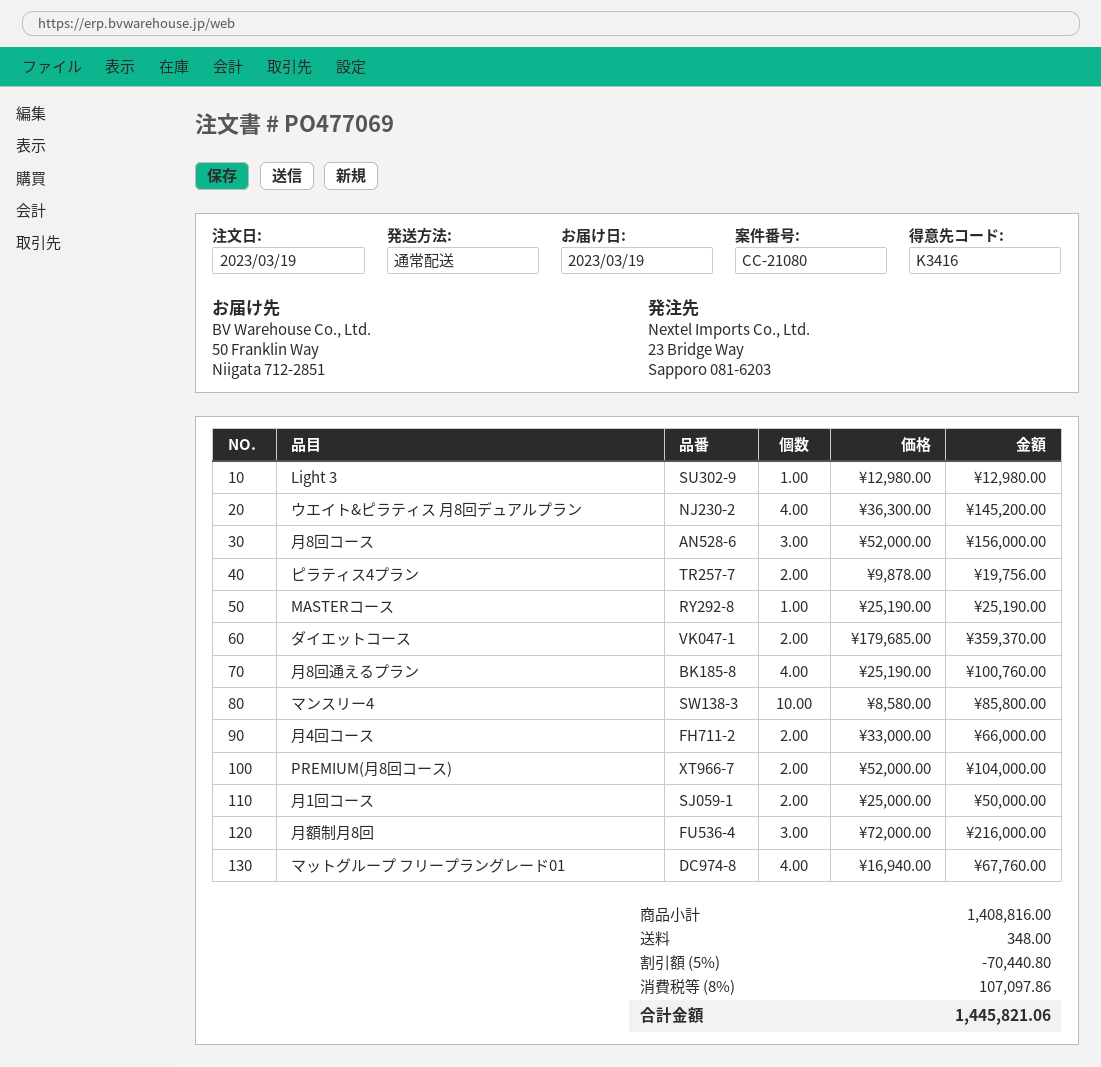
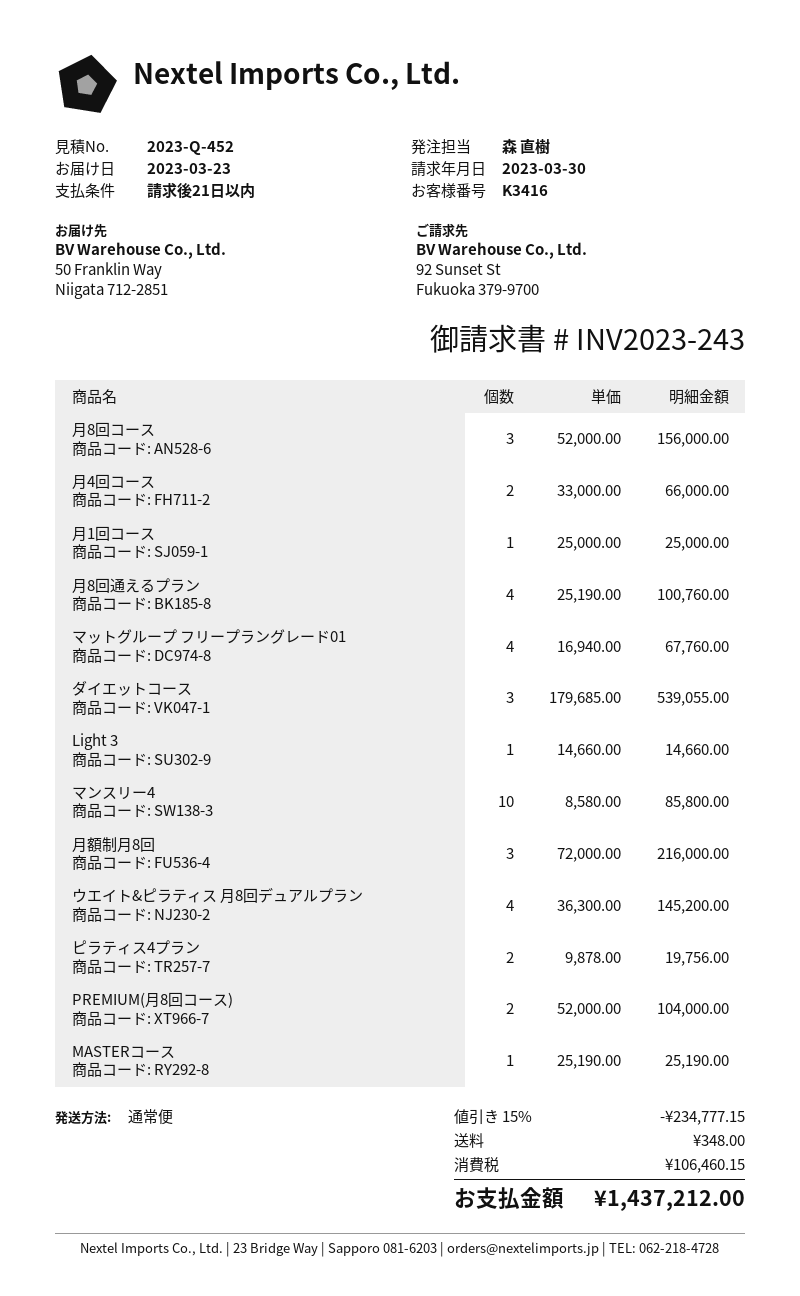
delivery date: 2023-03-19 -> 2023-03-23
Light 3: 1 x 12980.00 = 12980.00 -> 1 x 14660.00 = 14660.00
ダイエットコース: 2 x 179685.00 = 359370.00 -> 3 x 179685.00 = 539055.00
月1回コース: 2 x 25000.00 = 50000.00 -> 1 x 25000.00 = 25000.00
discount: 5% = 70440.80 -> 15% = 234777.15
tax: 107097.86 -> 106460.15
total: 1445821.06 -> 1437212.00

